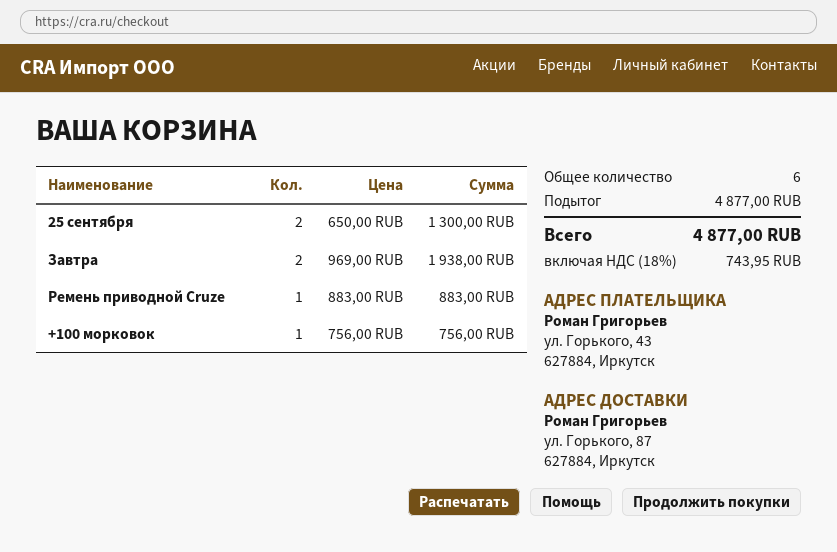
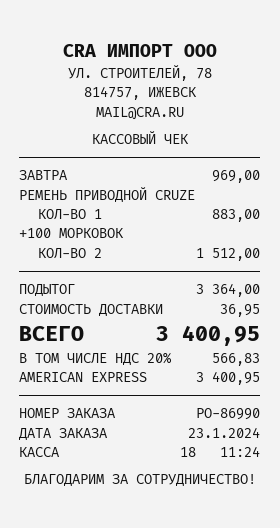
25 сентября: 2 for 1300.00 -> none
Завтра: 2 for 1938.00 -> 1 for 969.00
+100 морковок: 1 for 756.00 -> 2 for 1512.00
subtotal: 4877.00 -> 3364.00
shipping: none -> 36.95
tax: 18% = 743.95 -> 20% = 566.83
total: 4877.00 -> 3400.95

